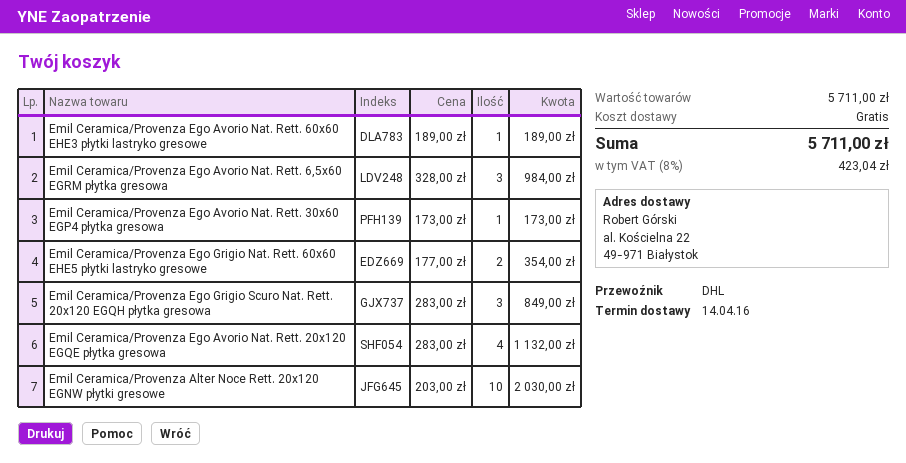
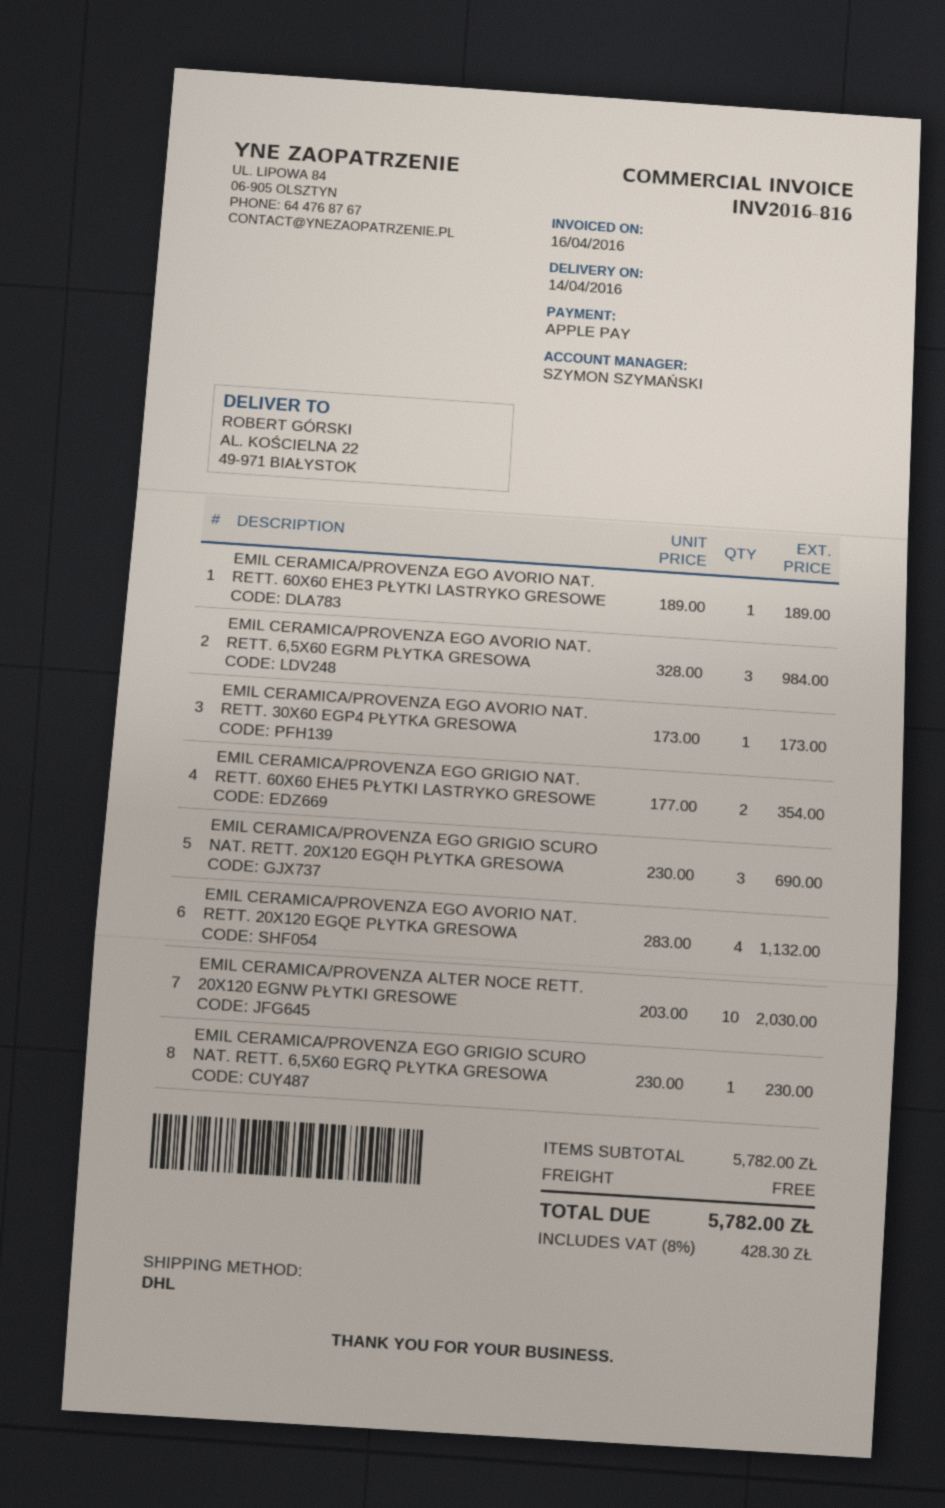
Emil Ceramica/Provenza Ego Grigio Scuro Nat. Rett. 20x120 EGQH płytka gresowa: 3 x 283.00 = 849.00 -> 3 x 230.00 = 690.00
EMIL CERAMICA/PROVENZA EGO GRIGIO SCURO NAT. RETT. 6,5X60 EGRQ PŁYTKA GRESOWA: none -> 1 x 230.00 = 230.00
subtotal: 5711.00 -> 5782.00
tax: 8% = 423.04 -> 8% = 428.30
total: 5711.00 -> 5782.00

